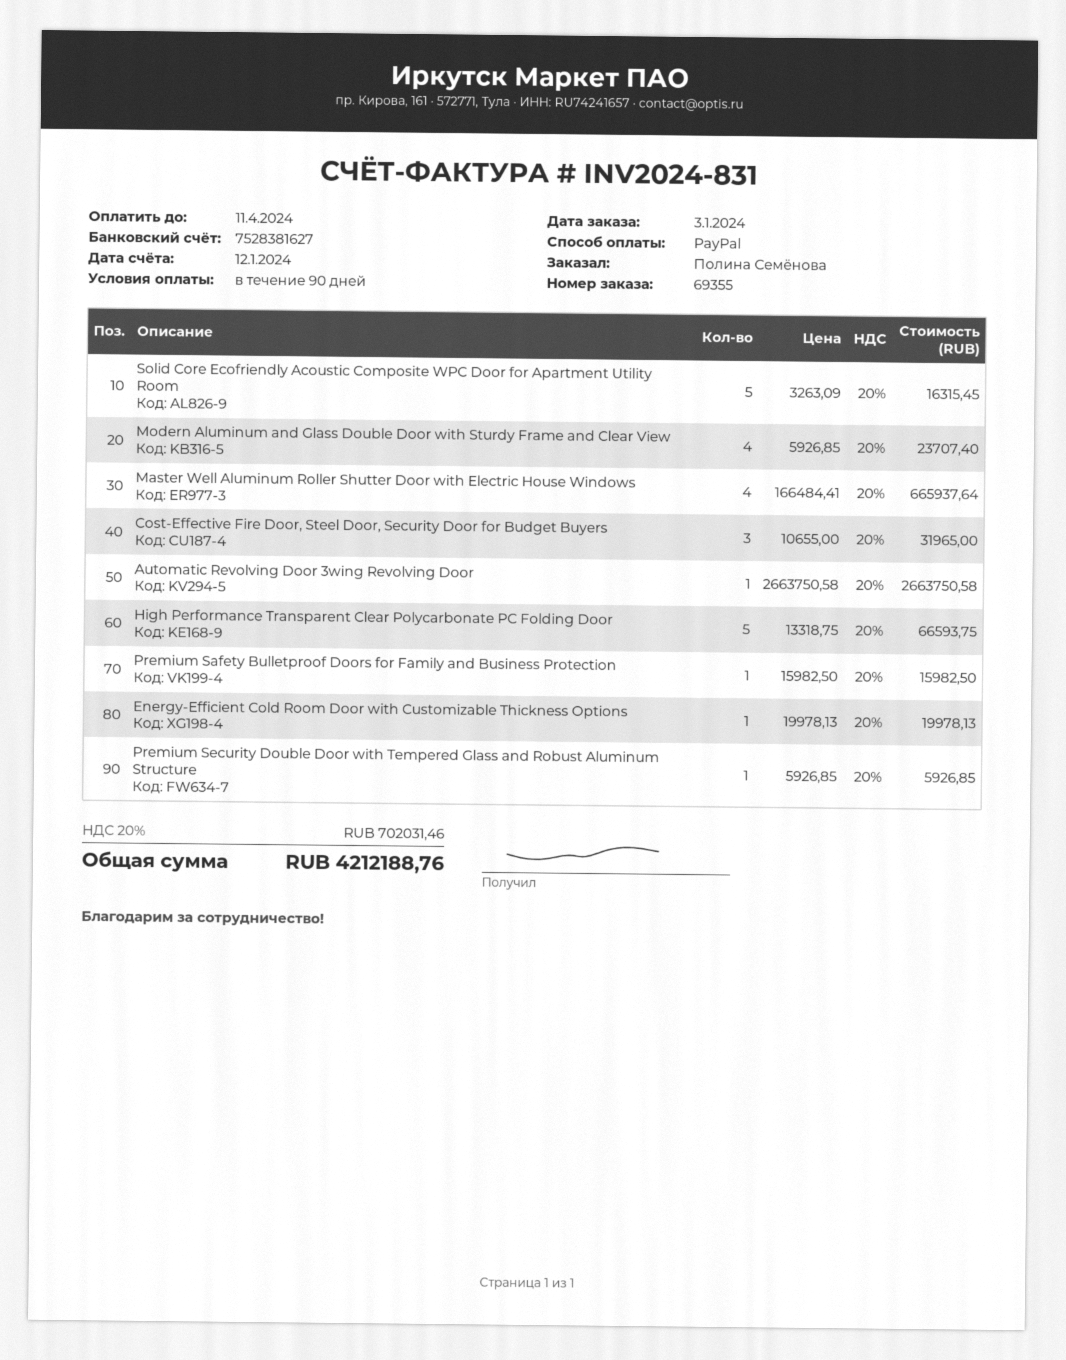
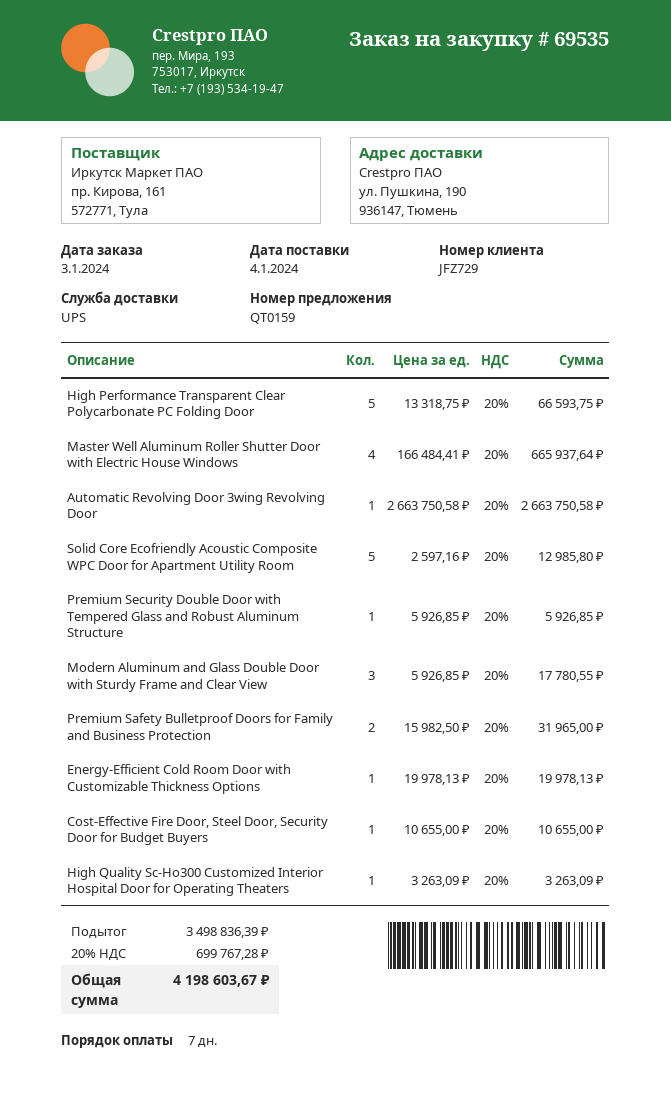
order number: 69355 -> 69535
payment terms: 90 days -> 7 days
Solid Core Ecofriendly Acoustic Composite WPC Door for Apartment Utility Room: 5 x 3263.09 = 16315.45 -> 5 x 2597.16 = 12985.80
Modern Aluminum and Glass Double Door with Sturdy Frame and Clear View: 4 x 5926.85 = 23707.40 -> 3 x 5926.85 = 17780.55
Cost-Effective Fire Door, Steel Door, Security Door for Budget Buyers: 3 x 10655.00 = 31965.00 -> 1 x 10655.00 = 10655.00
Premium Safety Bulletproof Doors for Family and Business Protection: 1 x 15982.50 = 15982.50 -> 2 x 15982.50 = 31965.00
High Quality Sc-Ho300 Customized Interior Hospital Door for Operating Theaters: none -> 1 x 3263.09 = 3263.09
tax: 20% = 702031.46 -> 20% = 699767.28
total: 4212188.76 -> 4198603.67

